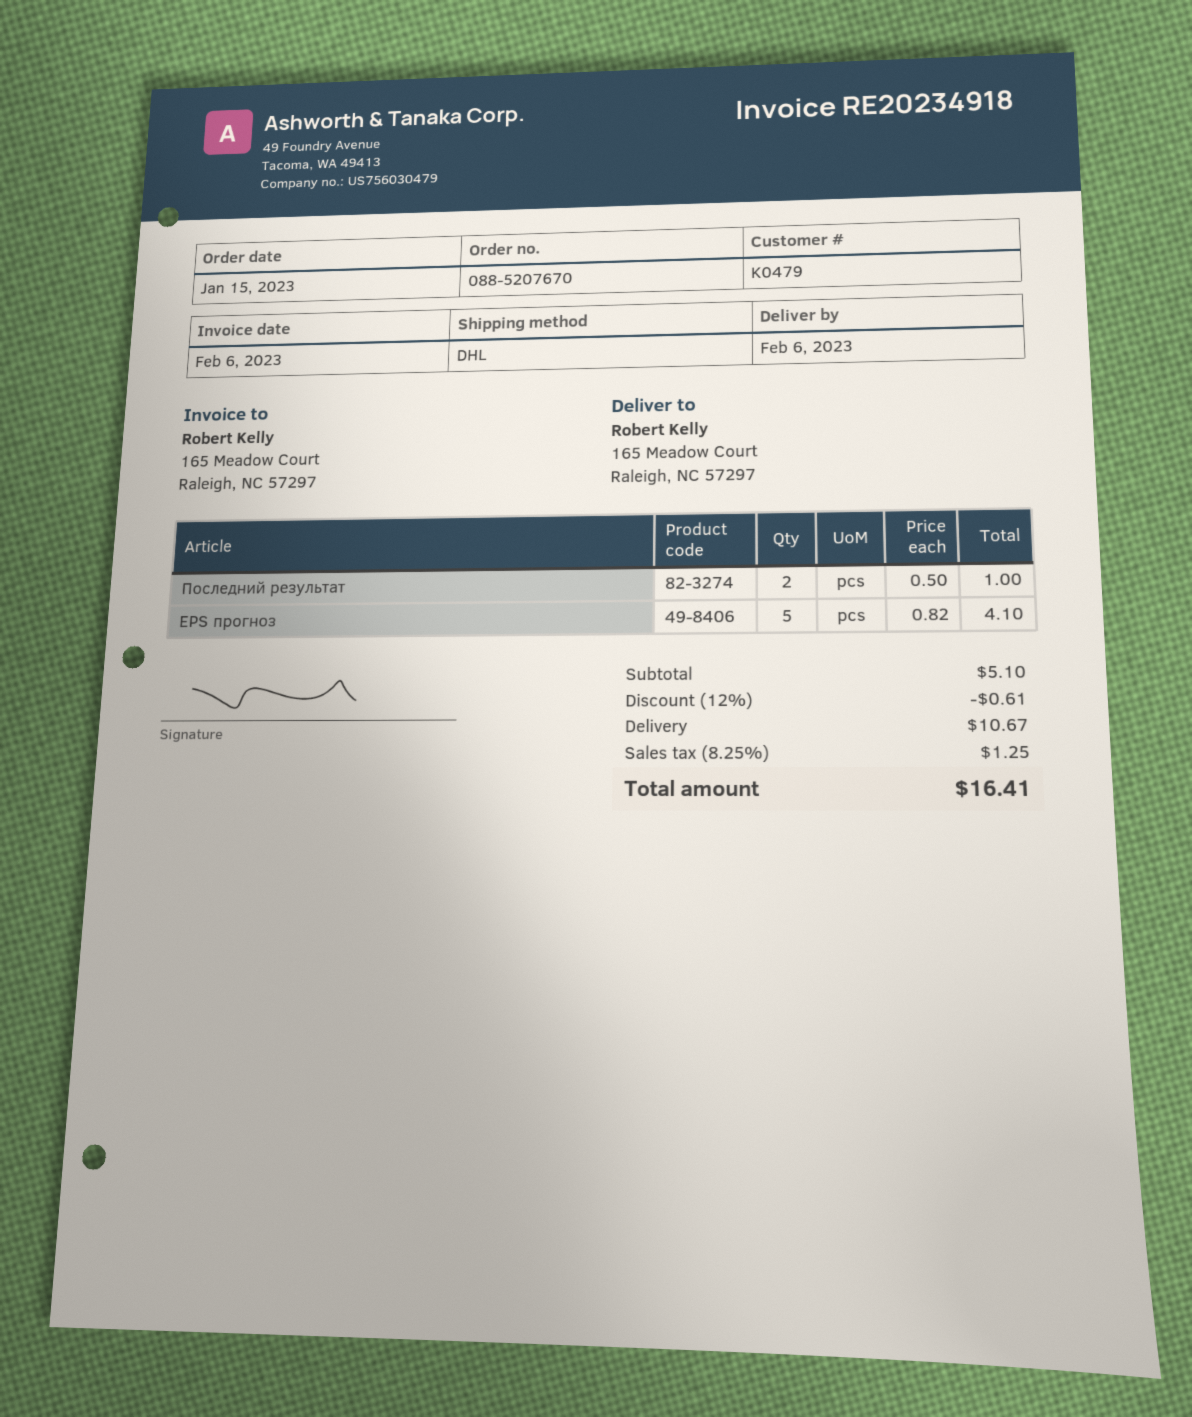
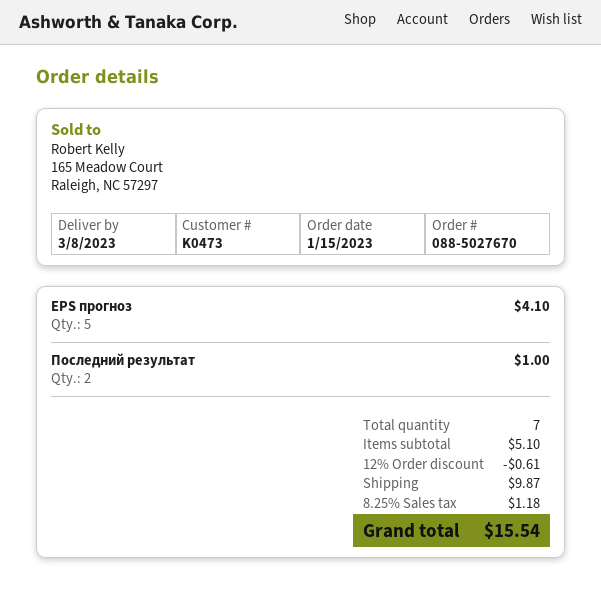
order number: 088-5207670 -> 088-5027670
delivery date: 2023-02-06 -> 2023-03-08
customer number: K0479 -> K0473
shipping: 10.67 -> 9.87
tax: 8.25% = 1.25 -> 8.25% = 1.18
total: 16.41 -> 15.54

